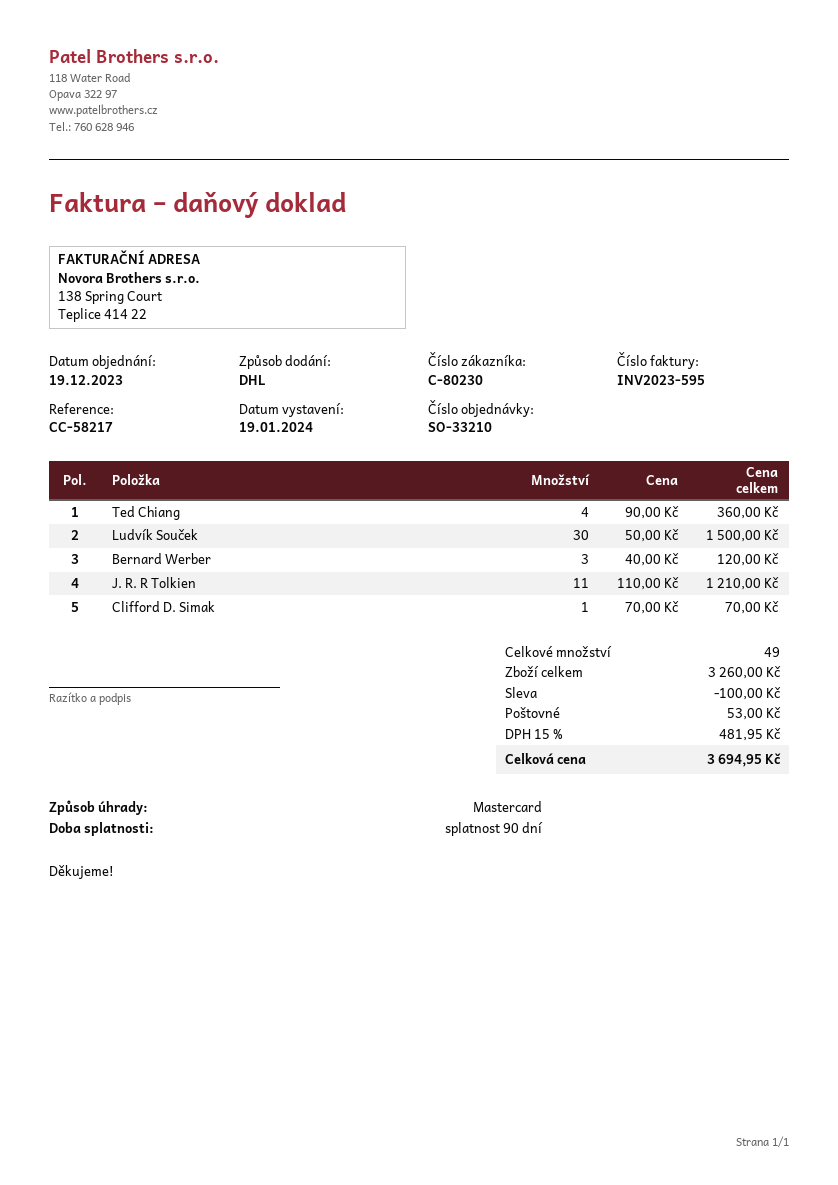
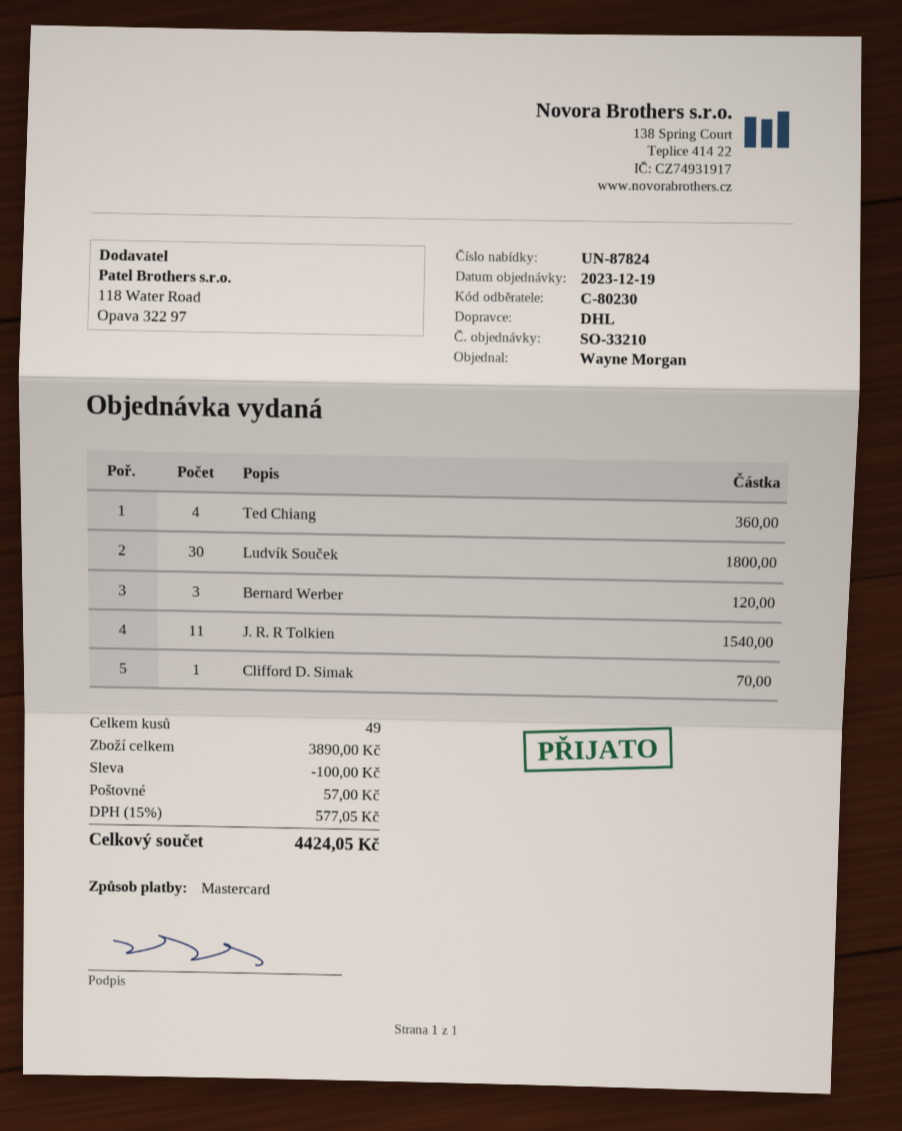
Ludvík Souček: 30 for 1500.00 -> 30 for 1800.00
J. R. R Tolkien: 11 for 1210.00 -> 11 for 1540.00
subtotal: 3260.00 -> 3890.00
shipping: 53.00 -> 57.00
tax: 15% = 481.95 -> 15% = 577.05
total: 3694.95 -> 4424.05

